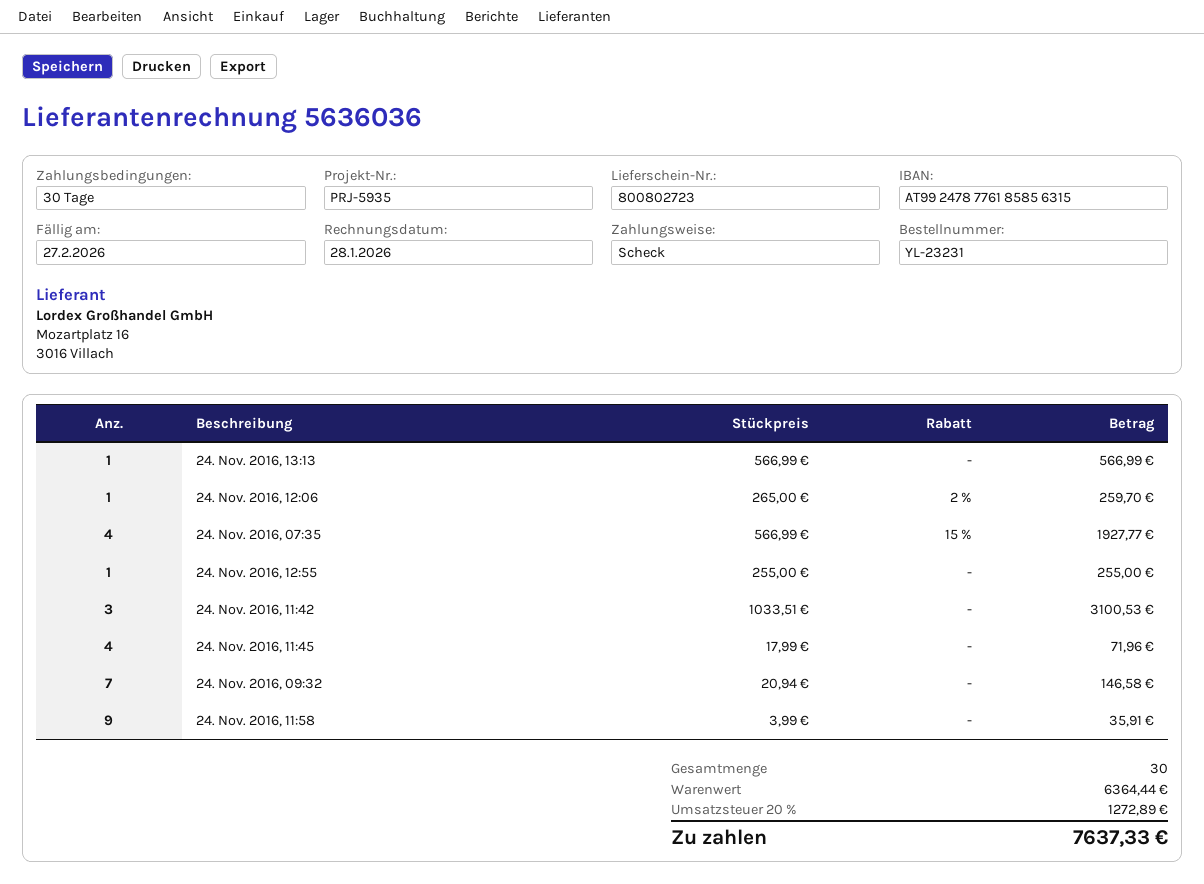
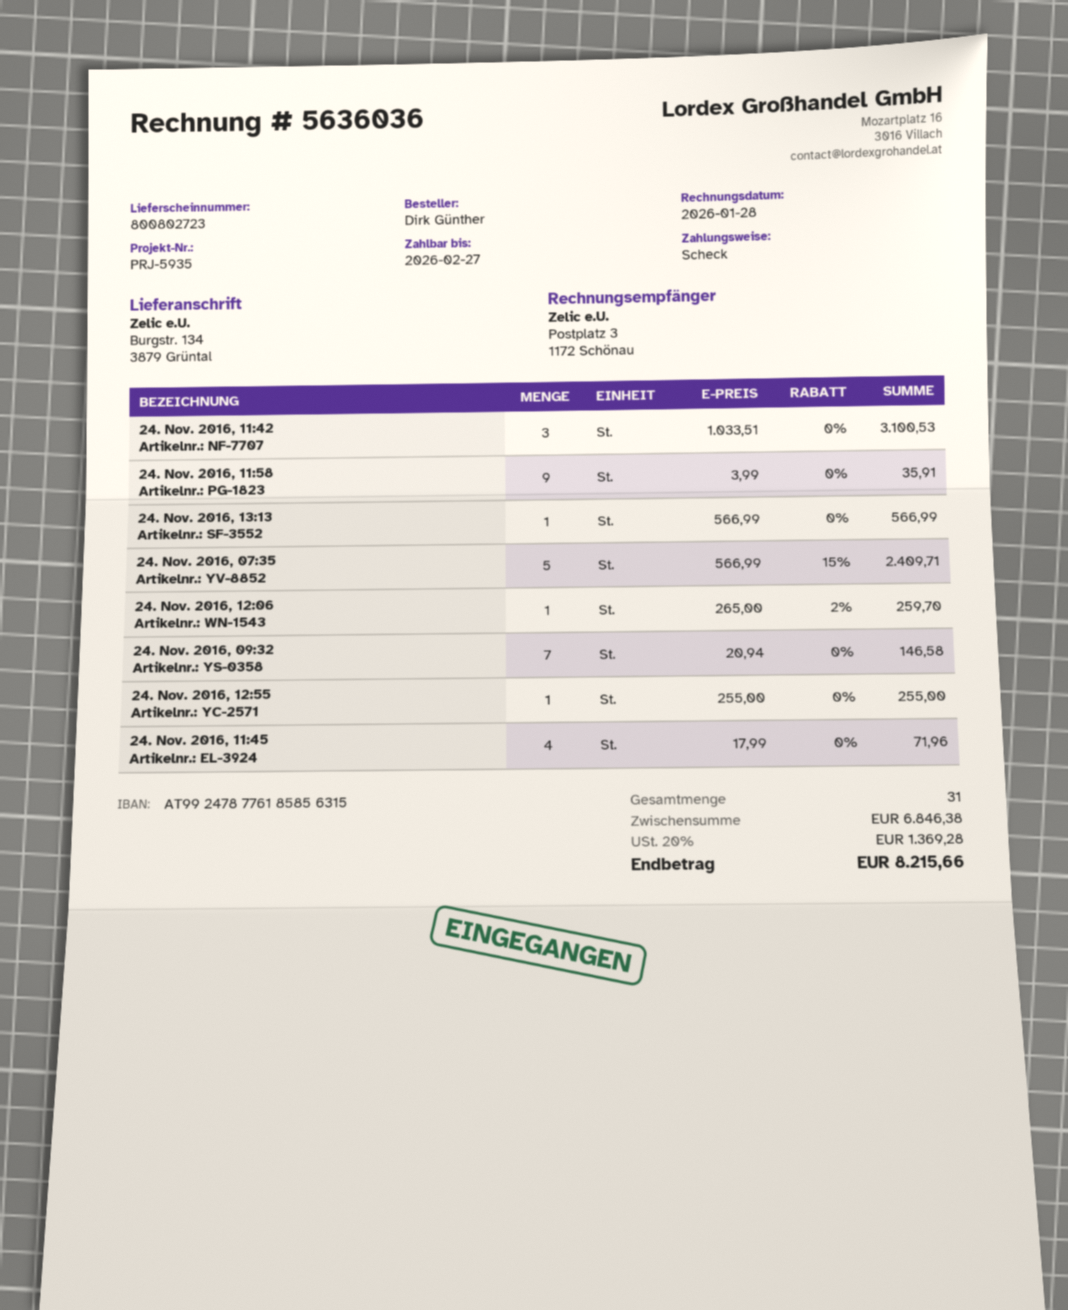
24. Nov. 2016, 07:35: 4 x 566.99 - 15% = 1927.77 -> 5 x 566.99 - 15% = 2409.71
total quantity: 30 -> 31
subtotal: 6364.44 -> 6846.38
tax: 20% = 1272.89 -> 20% = 1369.28
total: 7637.33 -> 8215.66

